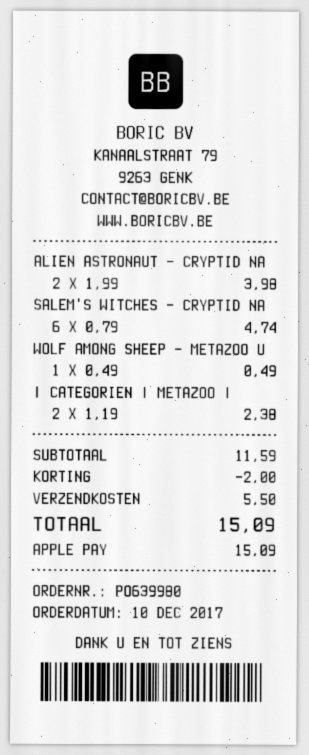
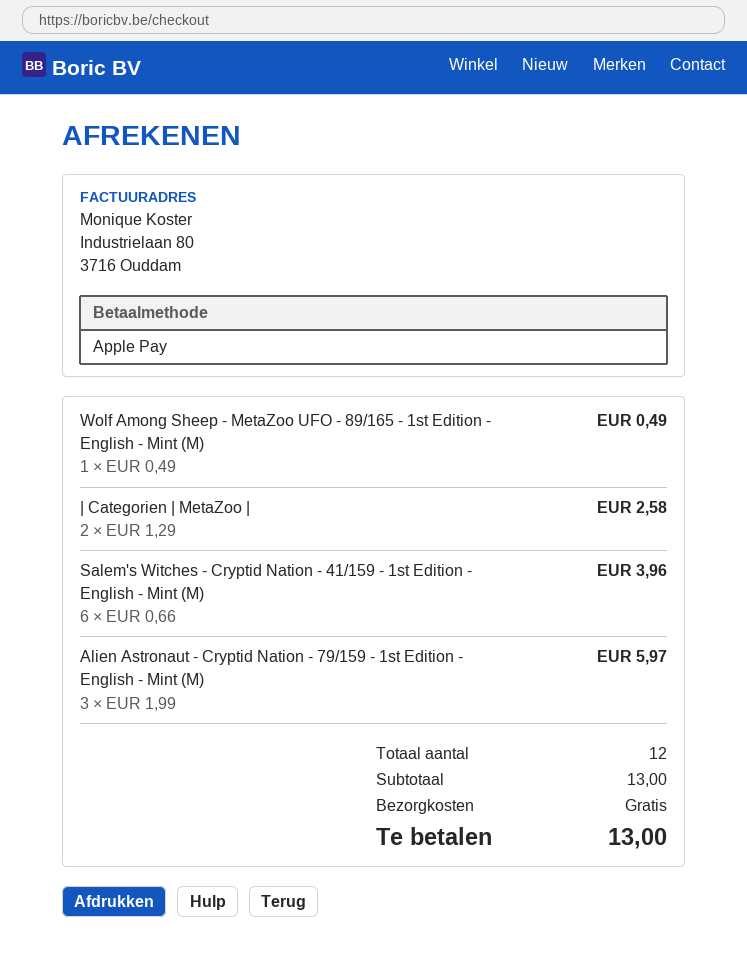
ALIEN ASTRONAUT - CRYPTID NA: 2 x 1.99 = 3.98 -> 3 x 1.99 = 5.97
SALEM'S WITCHES - CRYPTID NA: 6 x 0.79 = 4.74 -> 6 x 0.66 = 3.96
| CATEGORIEN | METAZOO |: 2 x 1.19 = 2.38 -> 2 x 1.29 = 2.58
subtotal: 11.59 -> 13.00
discount: 2.00 -> none
shipping: 5.50 -> 0.00
total: 15.09 -> 13.00

